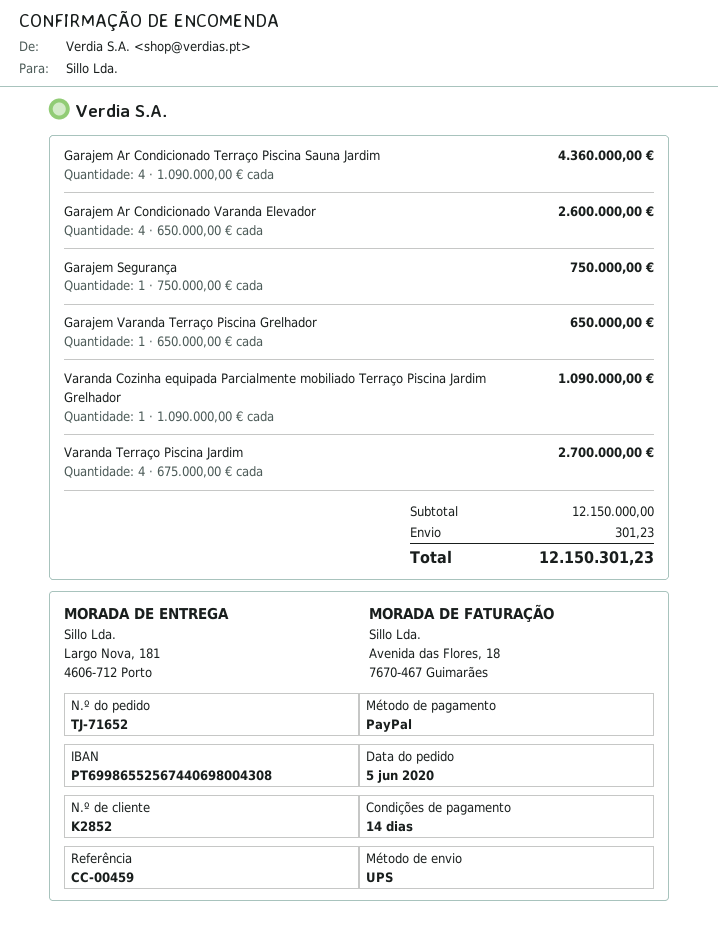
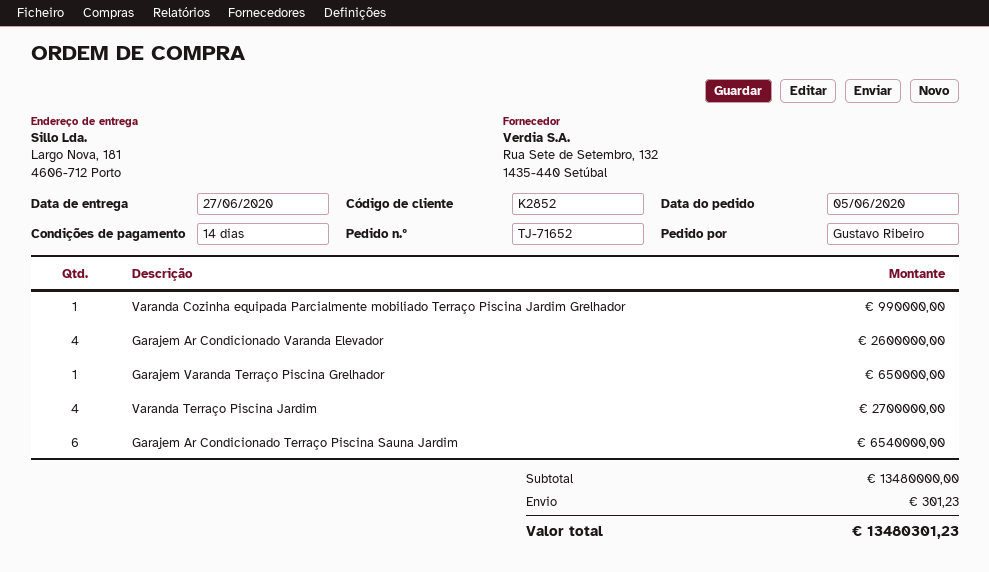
Garajem Ar Condicionado Terraço Piscina Sauna Jardim: 4 for 4360000.00 -> 6 for 6540000.00
Garajem Segurança: 1 for 750000.00 -> none
Varanda Cozinha equipada Parcialmente mobiliado Terraço Piscina Jardim Grelhador: 1 for 1090000.00 -> 1 for 990000.00
subtotal: 12150000.00 -> 13480000.00
total: 12150301.23 -> 13480301.23

